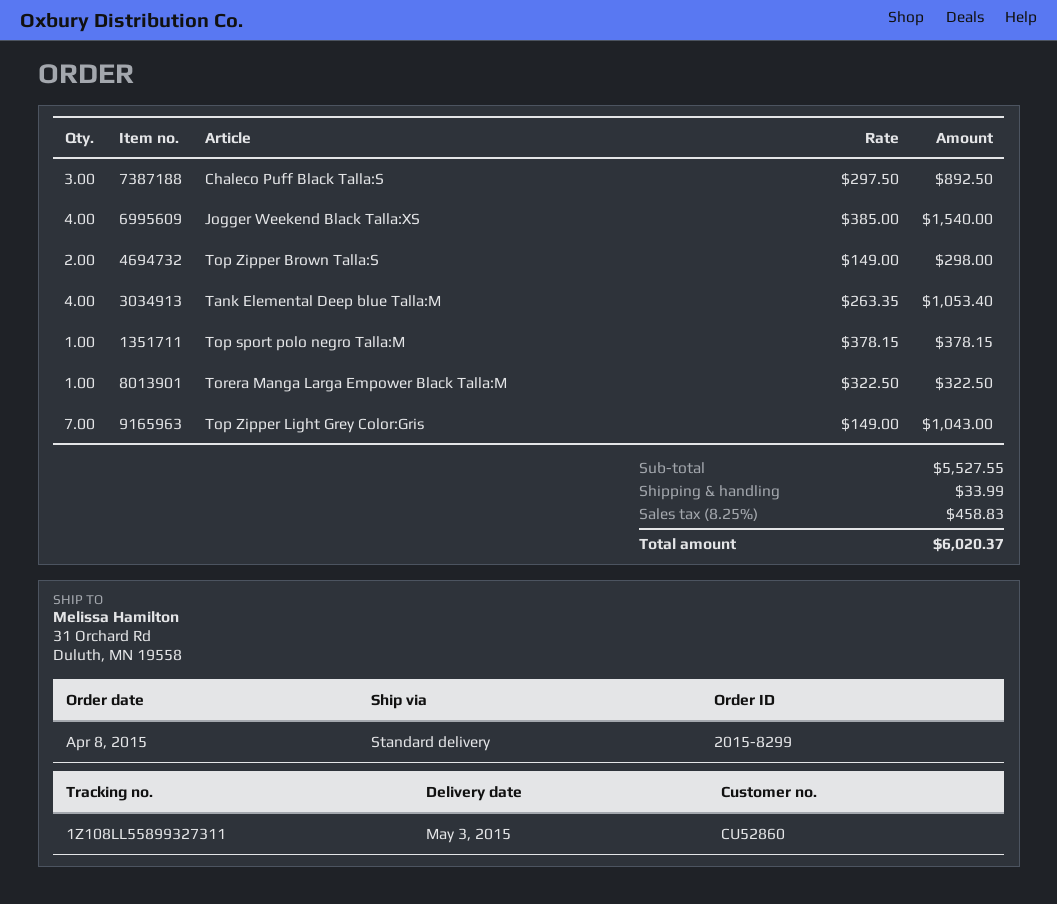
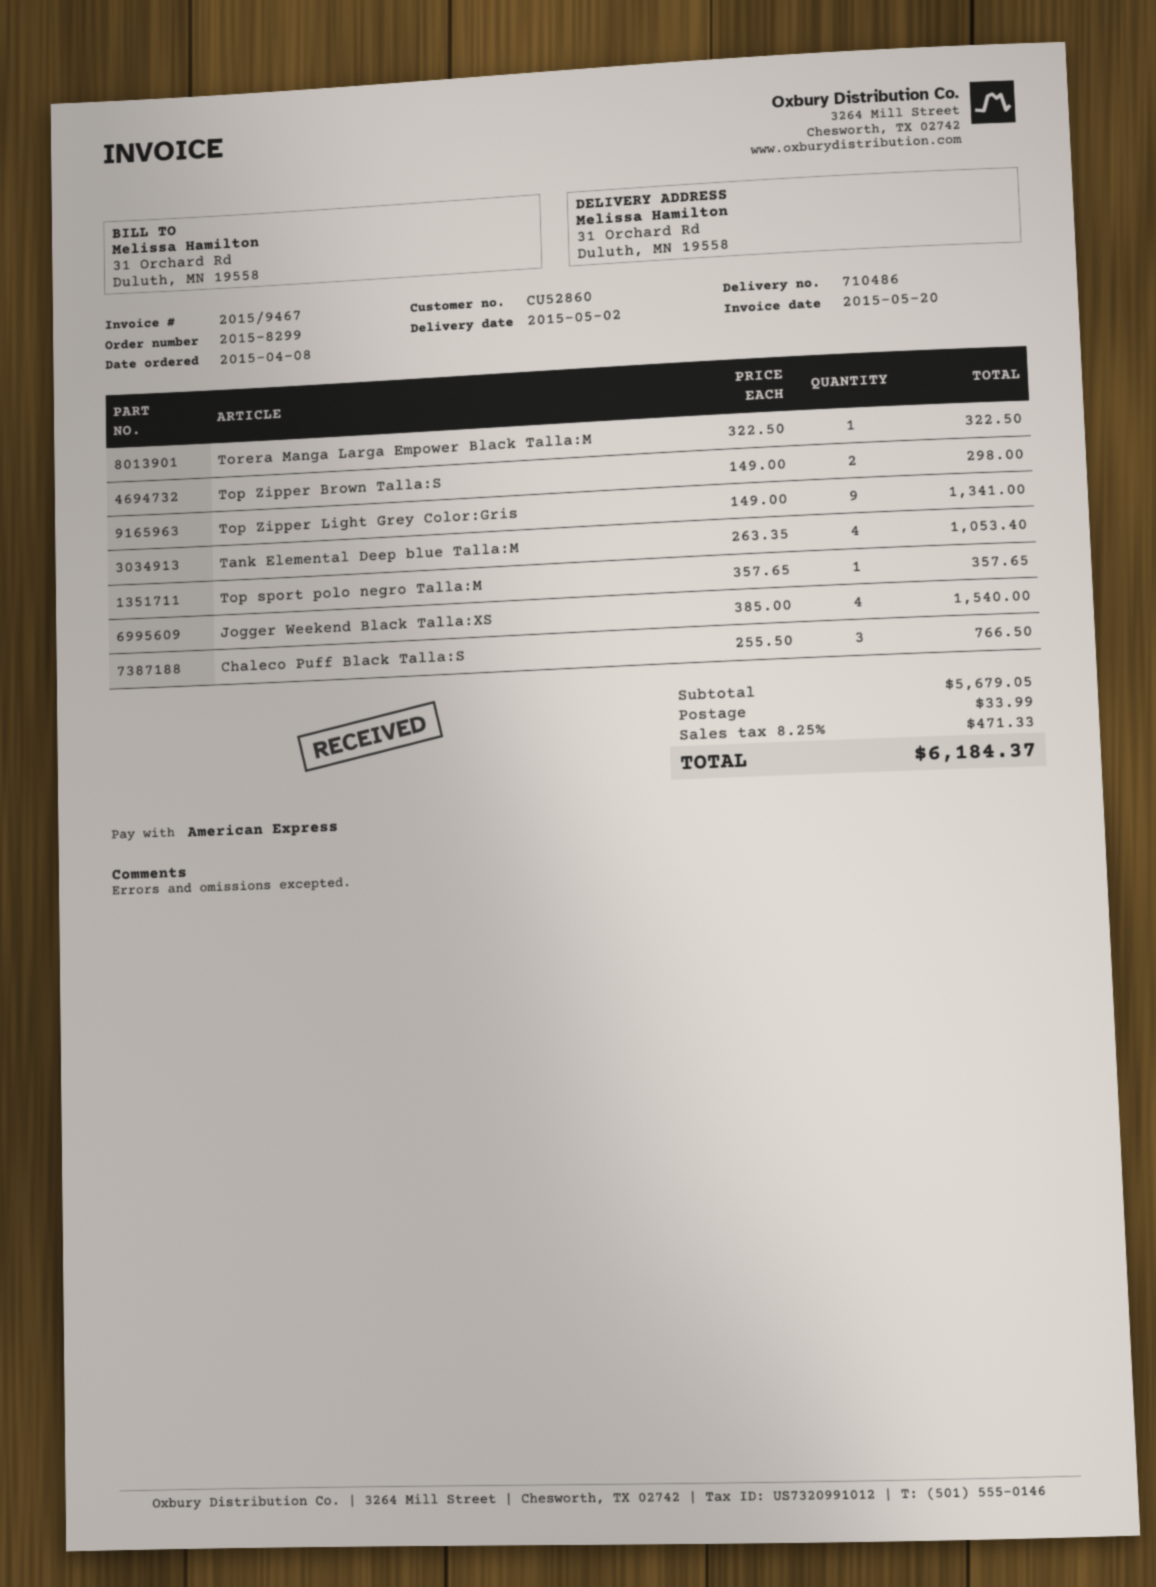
delivery date: 2015-05-03 -> 2015-05-02
Chaleco Puff Black Talla:S: 3 x 297.50 = 892.50 -> 3 x 255.50 = 766.50
Top sport polo negro Talla:M: 1 x 378.15 = 378.15 -> 1 x 357.65 = 357.65
Top Zipper Light Grey Color:Gris: 7 x 149.00 = 1043.00 -> 9 x 149.00 = 1341.00
subtotal: 5527.55 -> 5679.05
tax: 8.25% = 458.83 -> 8.25% = 471.33
total: 6020.37 -> 6184.37

